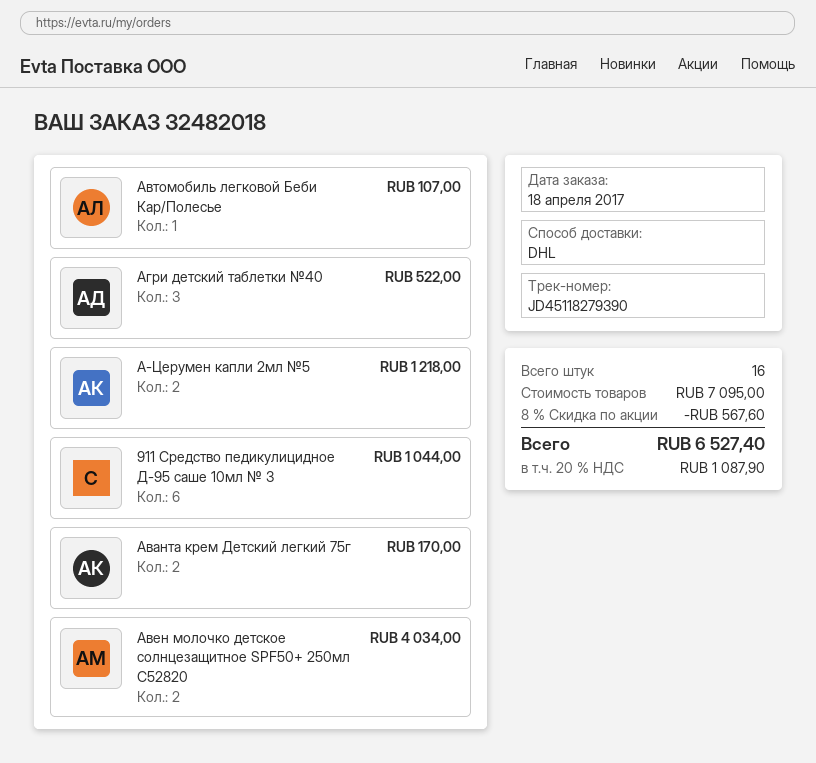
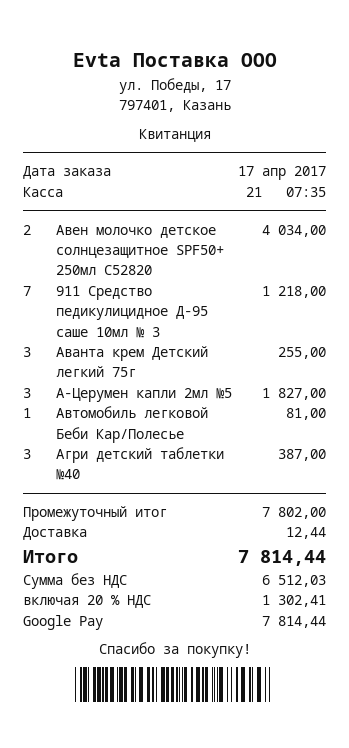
order date: 2017-04-18 -> 2017-04-17
Автомобиль легковой Беби Кар/Полесье: 1 for 107.00 -> 1 for 81.00
Агри детский таблетки №40: 3 for 522.00 -> 3 for 387.00
А-Церумен капли 2мл №5: 2 for 1218.00 -> 3 for 1827.00
911 Средство педикулицидное Д-95 саше 10мл № 3: 6 for 1044.00 -> 7 for 1218.00
Аванта крем Детский легкий 75г: 2 for 170.00 -> 3 for 255.00
subtotal: 7095.00 -> 7802.00
discount: 8% = 567.60 -> none
shipping: none -> 12.44
tax: 20% = 1087.90 -> 20% = 1302.41
total: 6527.40 -> 7814.44

